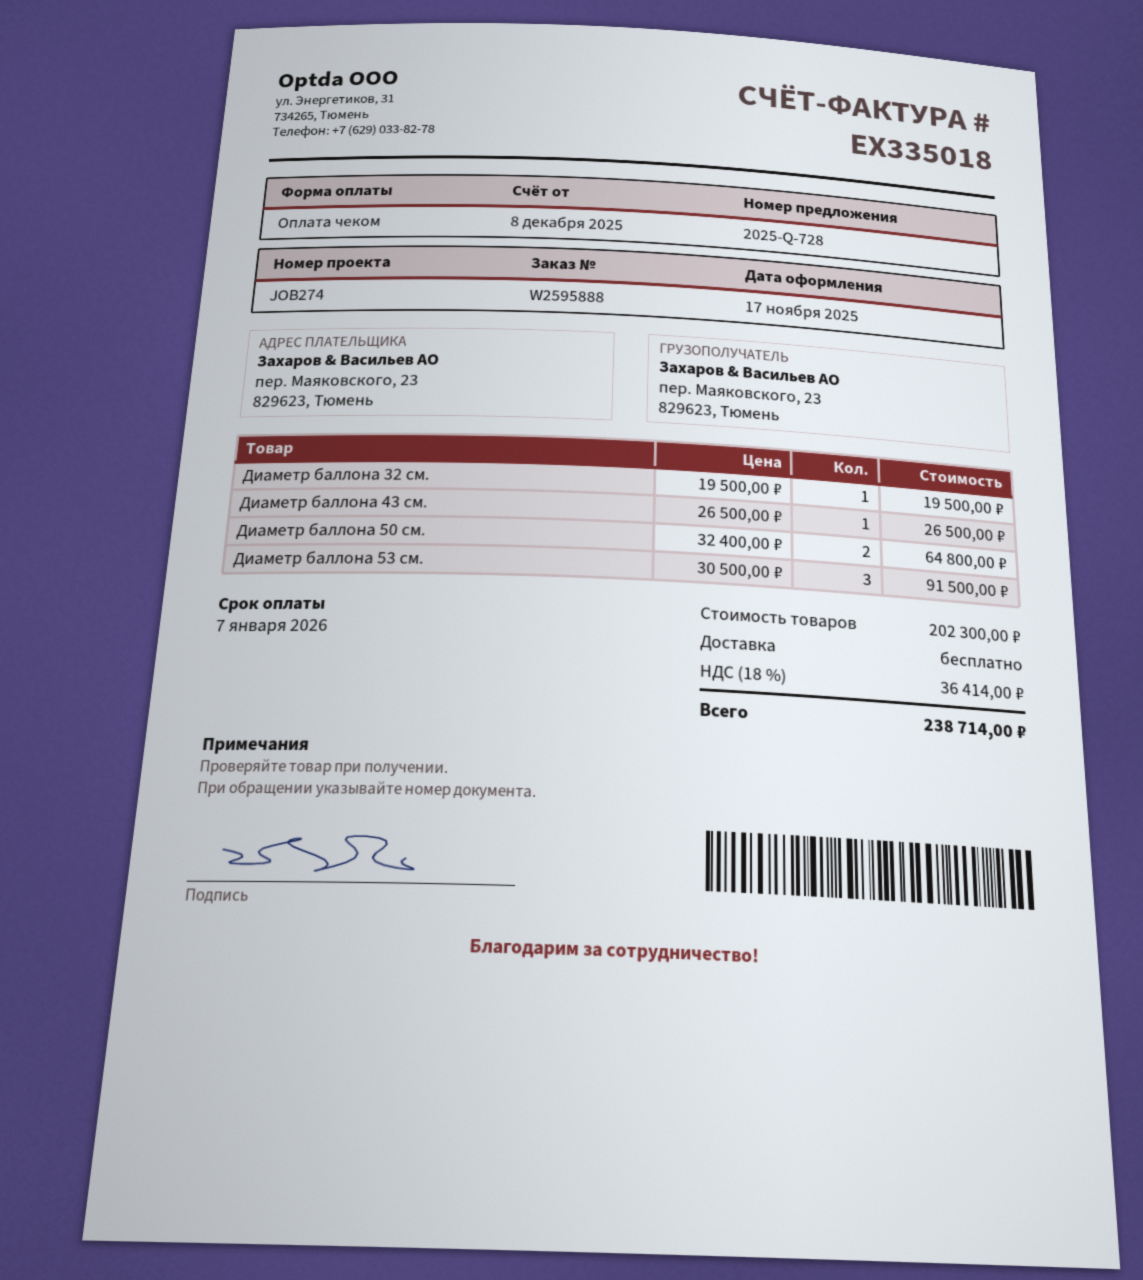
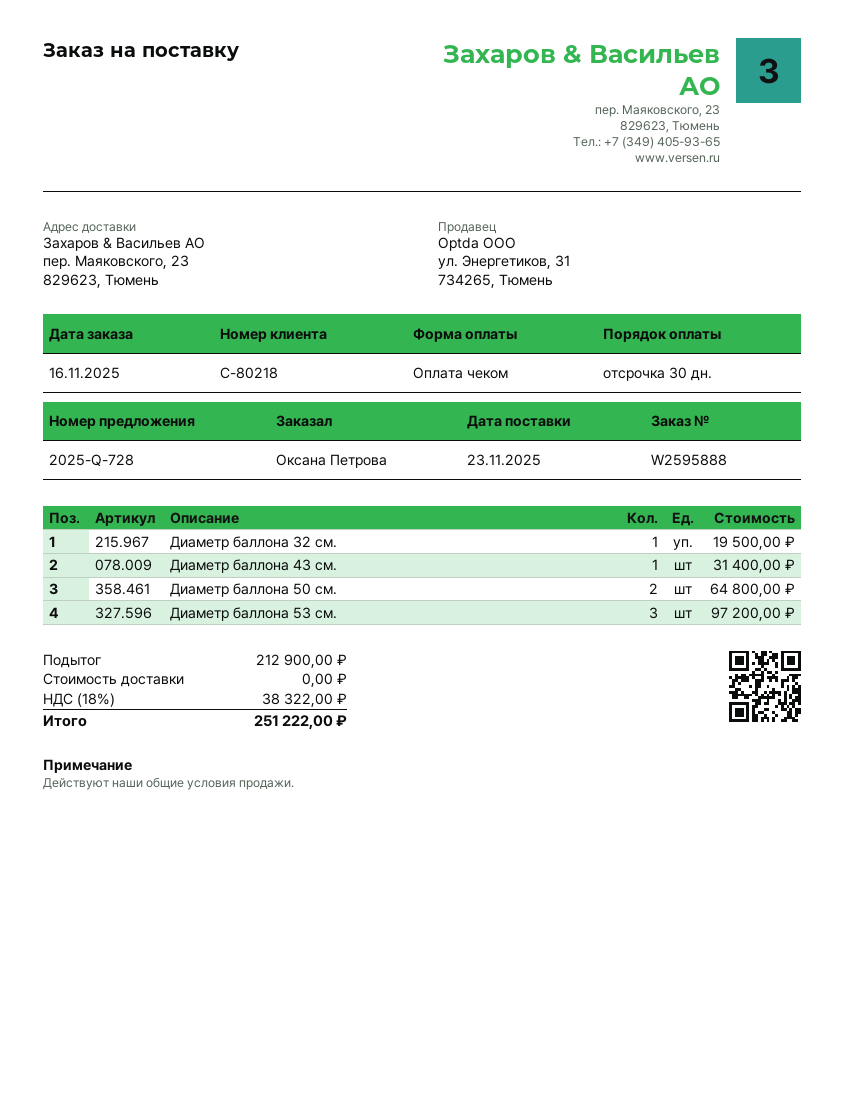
order date: 2025-11-17 -> 2025-11-16
Диаметр баллона 43 см.: 1 for 26500.00 -> 1 for 31400.00
Диаметр баллона 53 см.: 3 for 91500.00 -> 3 for 97200.00
subtotal: 202300.00 -> 212900.00
tax: 18% = 36414.00 -> 18% = 38322.00
total: 238714.00 -> 251222.00

